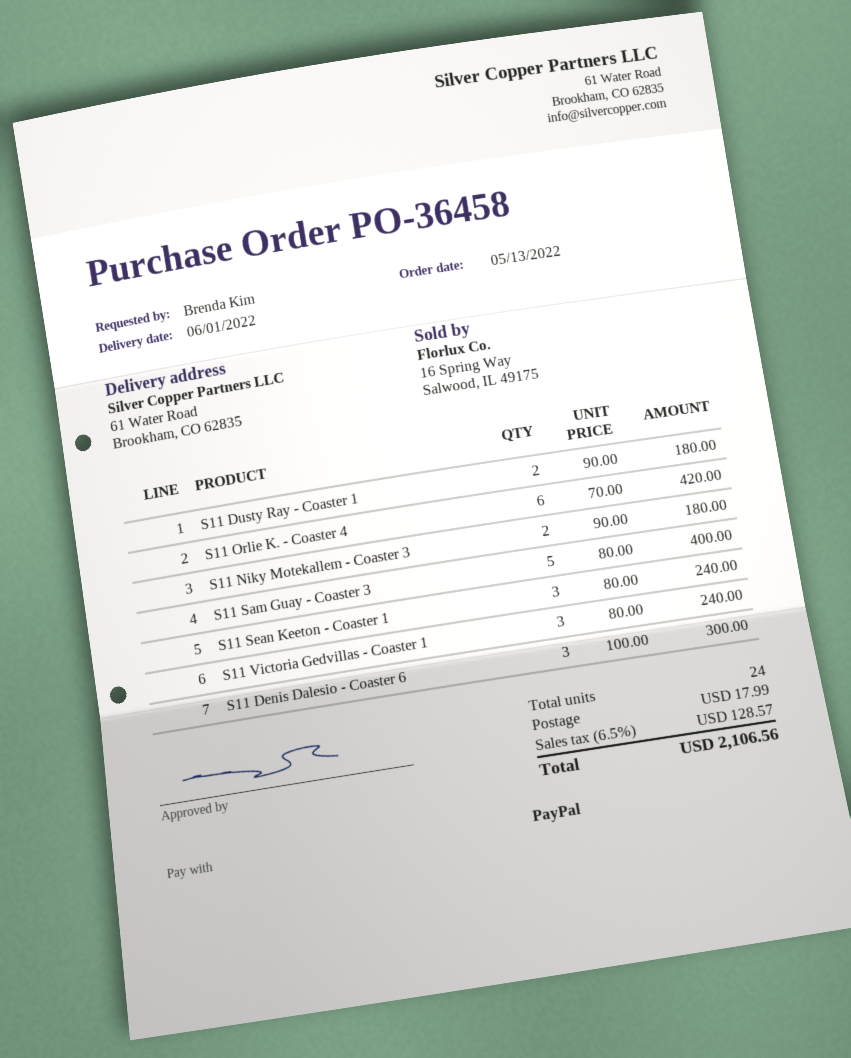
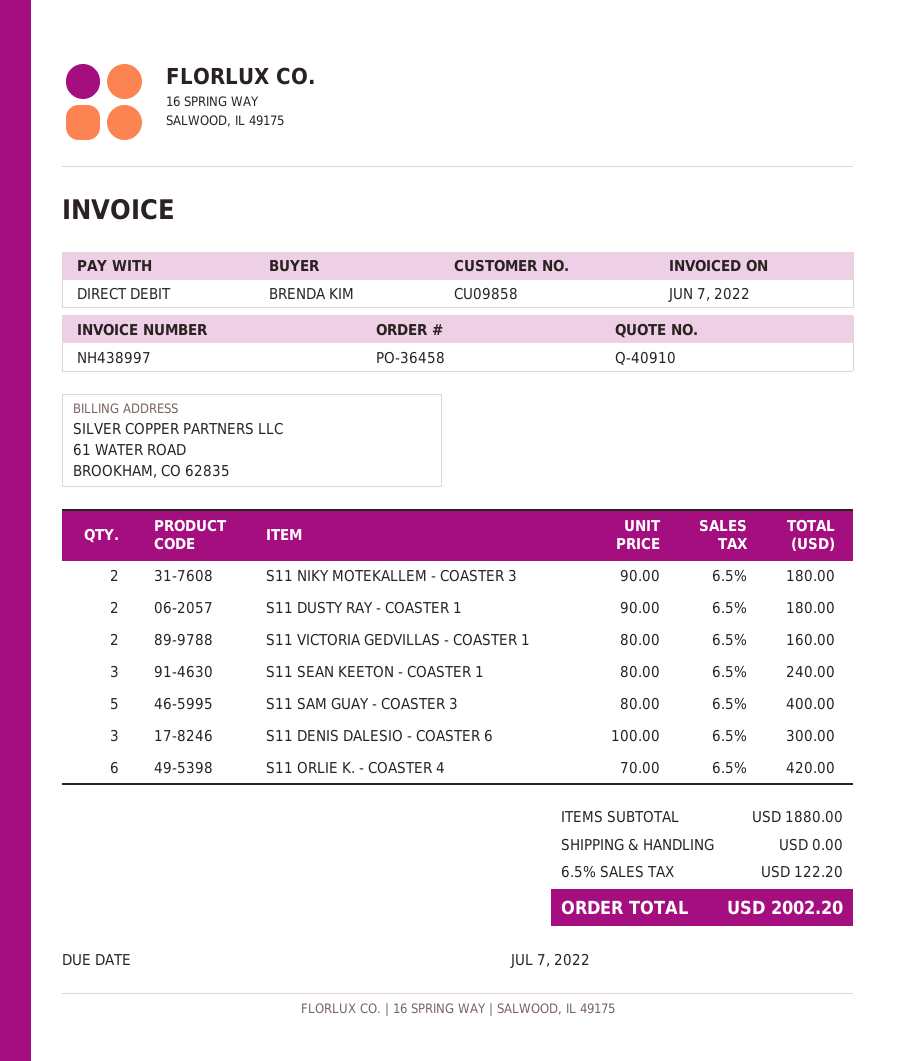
payment method: PayPal -> direct debit
S11 Victoria Gedvillas - Coaster 1: 3 x 80.00 = 240.00 -> 2 x 80.00 = 160.00
shipping: 17.99 -> 0.00
tax: 6.5% = 128.57 -> 6.5% = 122.20
total: 2106.56 -> 2002.20

